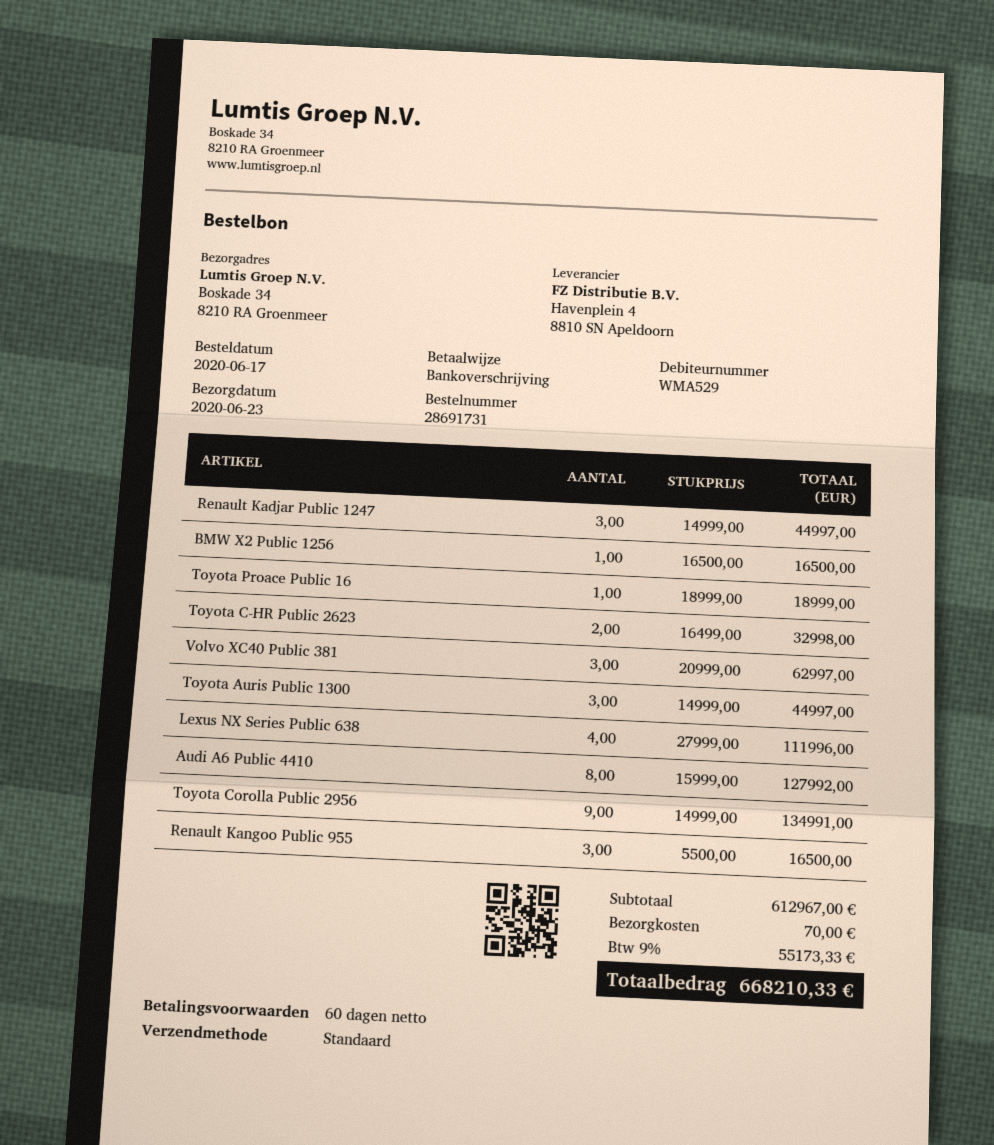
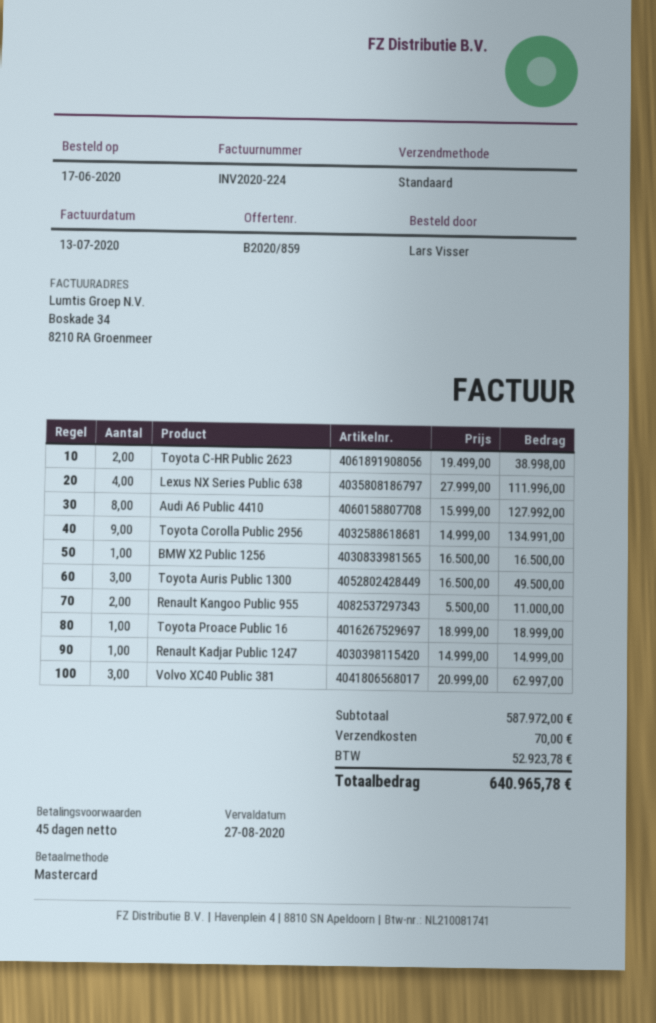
payment terms: 60 days -> 45 days
payment method: bank transfer -> Mastercard
Renault Kadjar Public 1247: 3 x 14999.00 = 44997.00 -> 1 x 14999.00 = 14999.00
Toyota C-HR Public 2623: 2 x 16499.00 = 32998.00 -> 2 x 19499.00 = 38998.00
Toyota Auris Public 1300: 3 x 14999.00 = 44997.00 -> 3 x 16500.00 = 49500.00
Renault Kangoo Public 955: 3 x 5500.00 = 16500.00 -> 2 x 5500.00 = 11000.00
subtotal: 612967.00 -> 587972.00
tax: 55173.33 -> 52923.78
total: 668210.33 -> 640965.78

